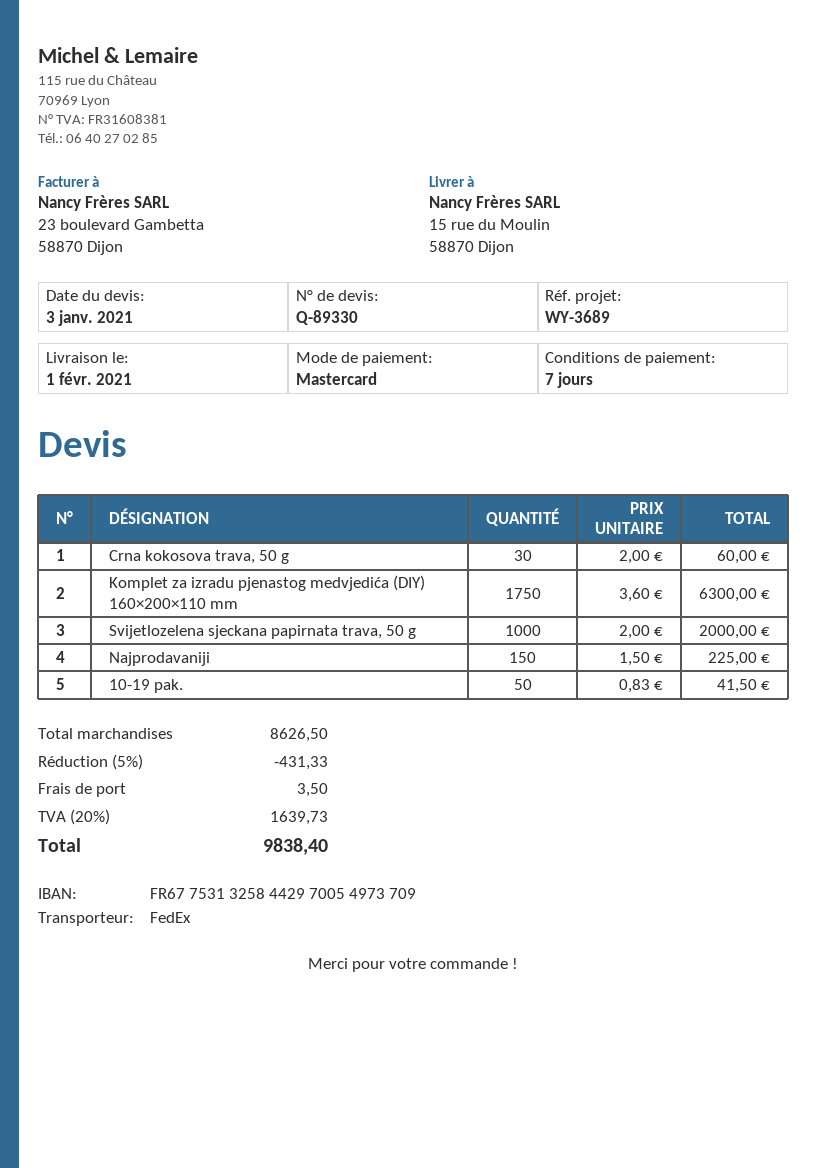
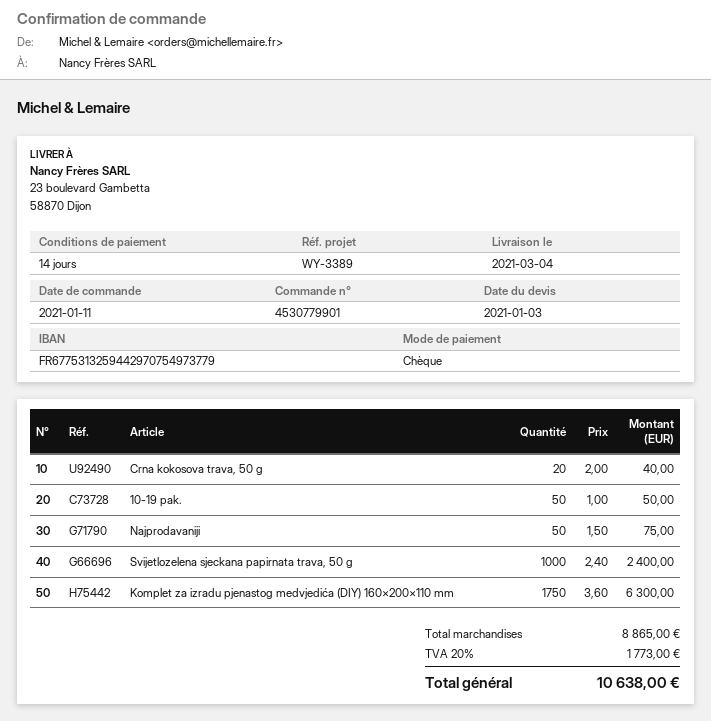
delivery date: 2021-02-01 -> 2021-03-04
payment terms: 7 days -> 14 days
reference: WY-3689 -> WY-3389
payment method: Mastercard -> cheque
bank account: FR6775313258442970054973709 -> FR6775313259442970754973779
ship to: 15 rue du Moulin, 58870 Dijon -> 23 boulevard Gambetta, 58870 Dijon
Crna kokosova trava, 50 g: 30 x 2.00 = 60.00 -> 20 x 2.00 = 40.00
Svijetlozelena sjeckana papirnata trava, 50 g: 1000 x 2.00 = 2000.00 -> 1000 x 2.40 = 2400.00
Najprodavaniji: 150 x 1.50 = 225.00 -> 50 x 1.50 = 75.00
10-19 pak.: 50 x 0.83 = 41.50 -> 50 x 1.00 = 50.00
subtotal: 8626.50 -> 8865.00
discount: 5% = 431.33 -> none
shipping: 3.50 -> none
tax: 20% = 1639.73 -> 20% = 1773.00
total: 9838.40 -> 10638.00

